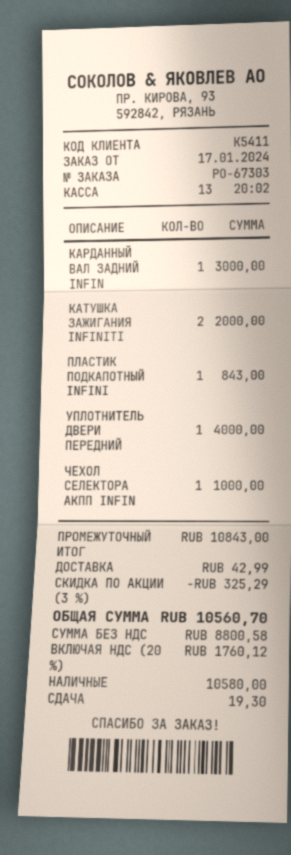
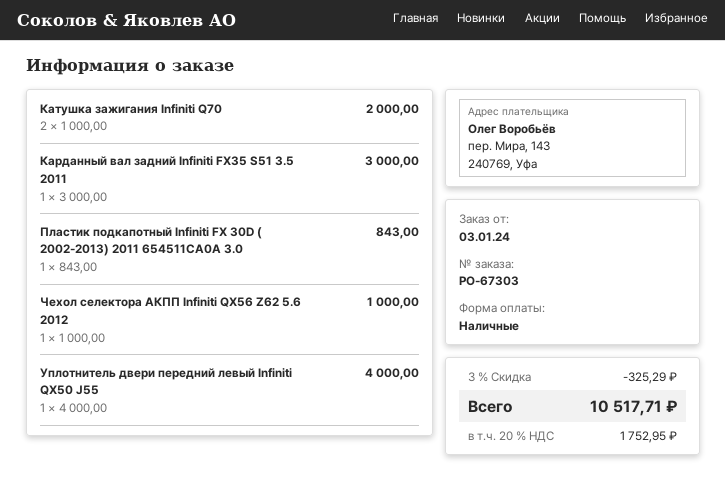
order date: 2024-01-17 -> 2024-01-03
shipping: 42.99 -> none
tax: 20% = 1760.12 -> 20% = 1752.95
total: 10560.70 -> 10517.71

